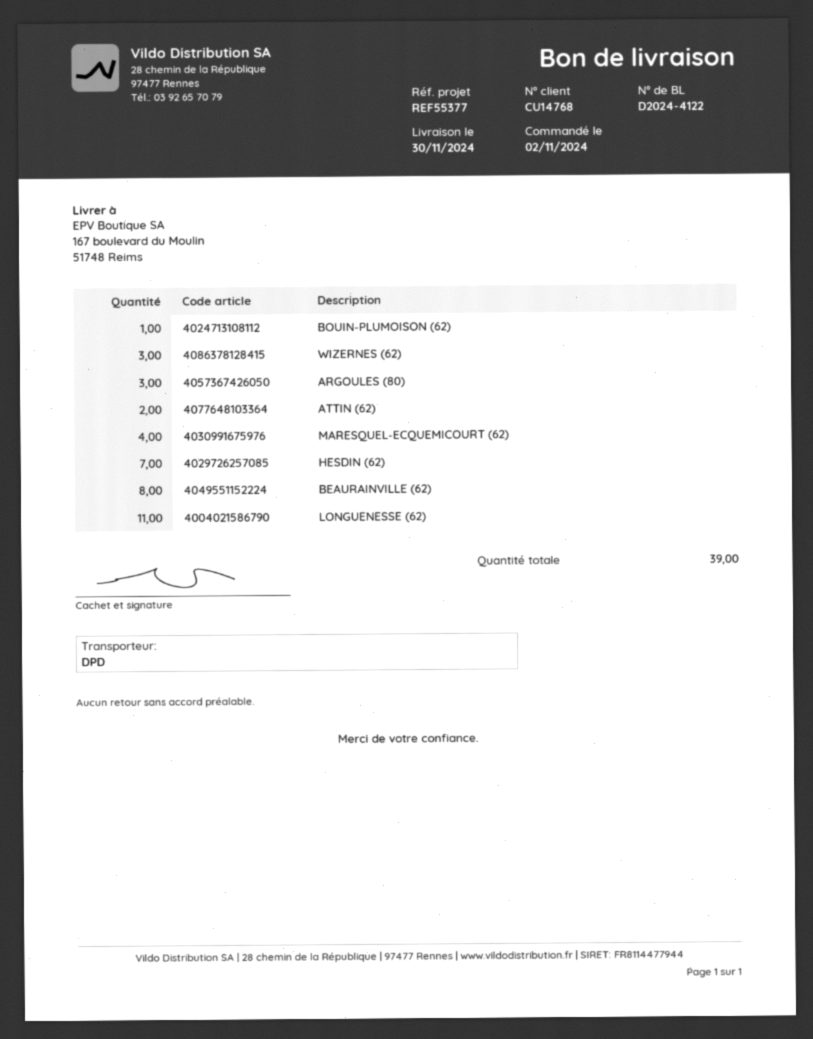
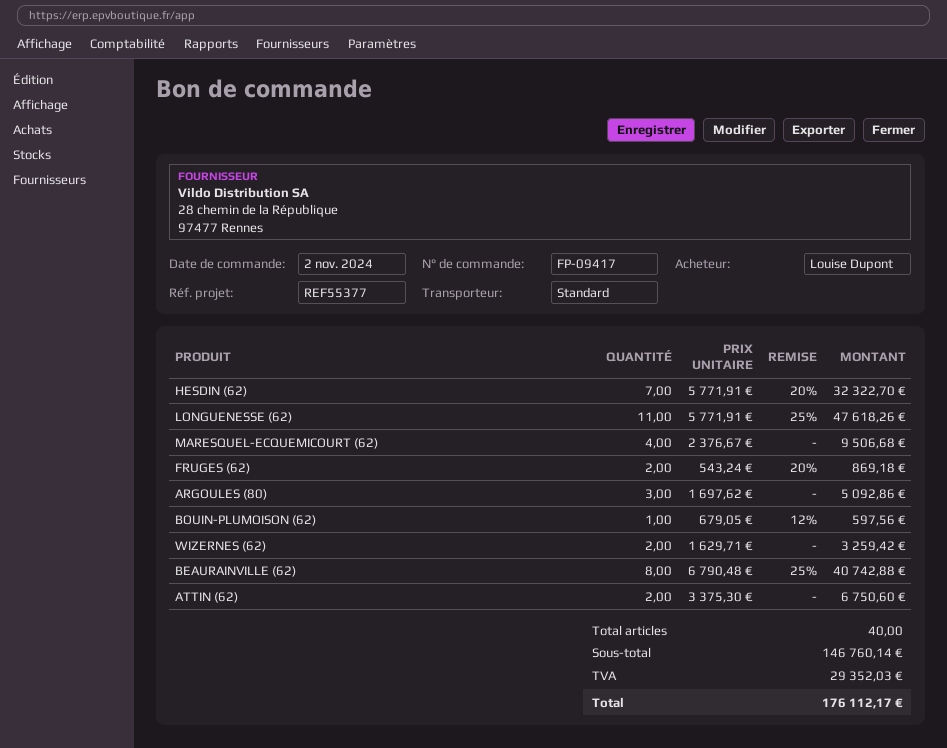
shipping method: DPD -> standard
WIZERNES (62): 3 -> 2
FRUGES (62): none -> 2
total quantity: 39 -> 40

